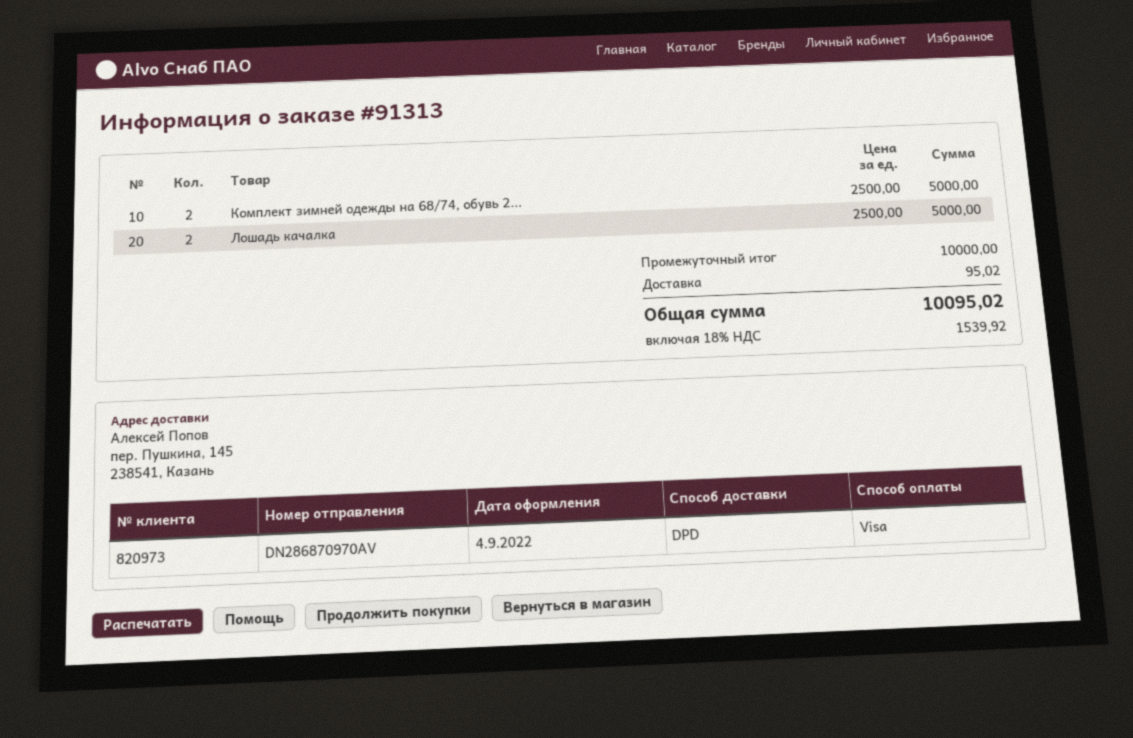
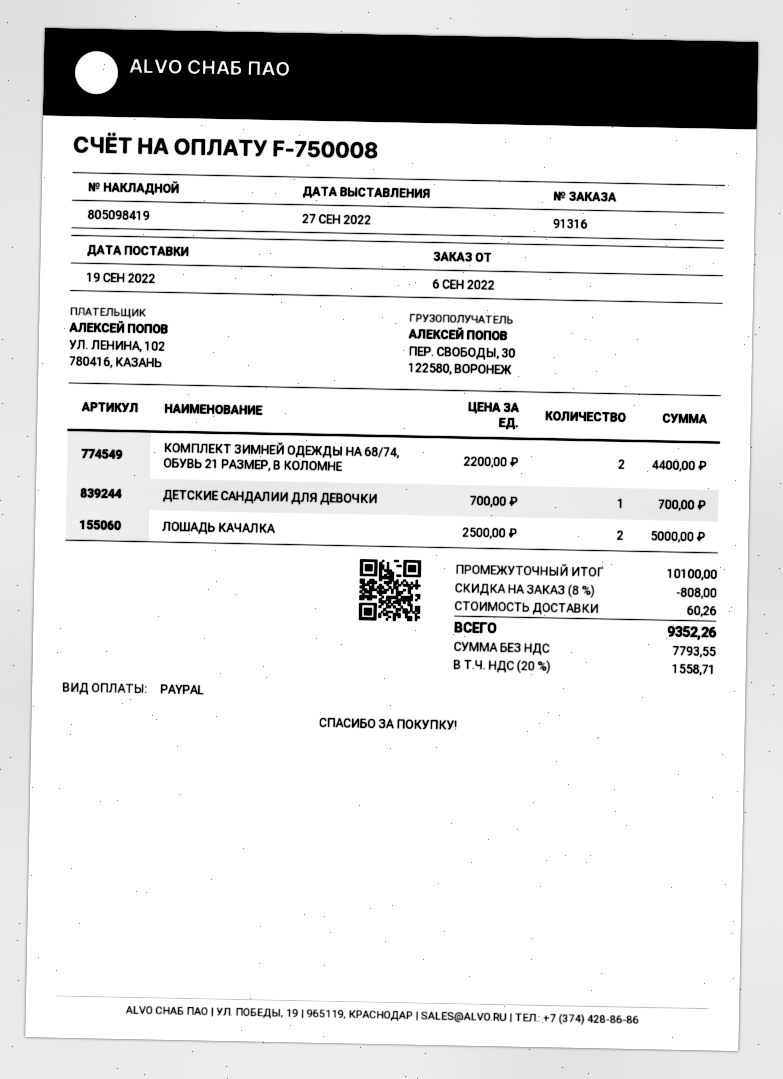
order number: 91313 -> 91316
order date: 2022-09-04 -> 2022-09-06
payment method: Visa -> PayPal
ship to: пер. Пушкина, 145, 238541, Казань -> ПЕР. СВОБОДЫ, 30, 122580, ВОРОНЕЖ
Комплект зимней одежды на 68/74, обувь 2...: 2 x 2500.00 = 5000.00 -> 2 x 2200.00 = 4400.00
ДЕТСКИЕ САНДАЛИИ ДЛЯ ДЕВОЧКИ: none -> 1 x 700.00 = 700.00
subtotal: 10000.00 -> 10100.00
discount: none -> 8% = 808.00
shipping: 95.02 -> 60.26
tax: 18% = 1539.92 -> 20% = 1558.71
total: 10095.02 -> 9352.26

